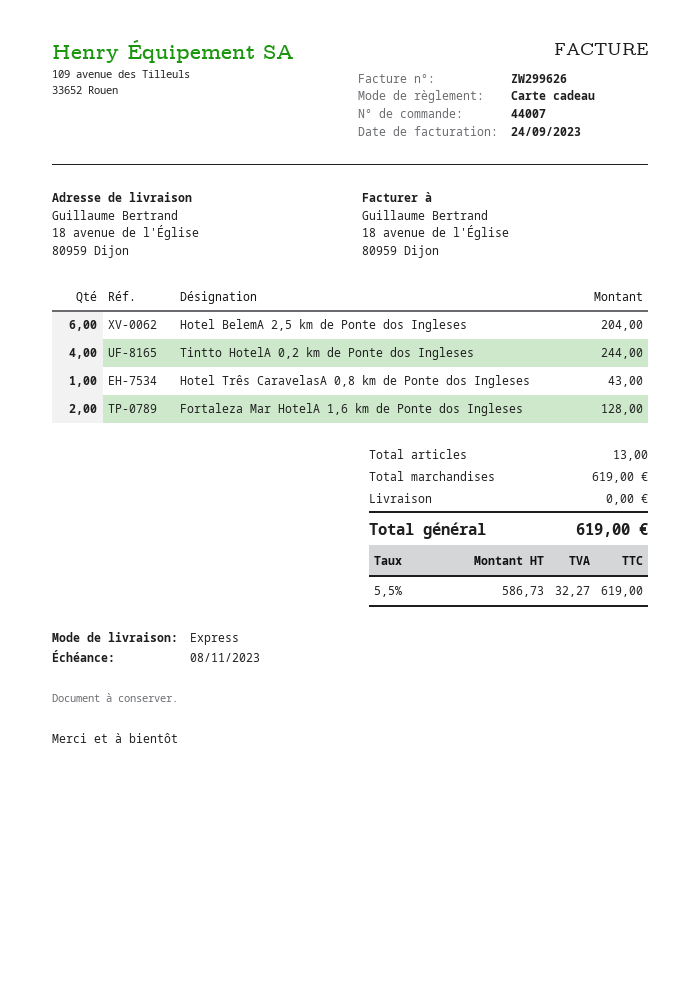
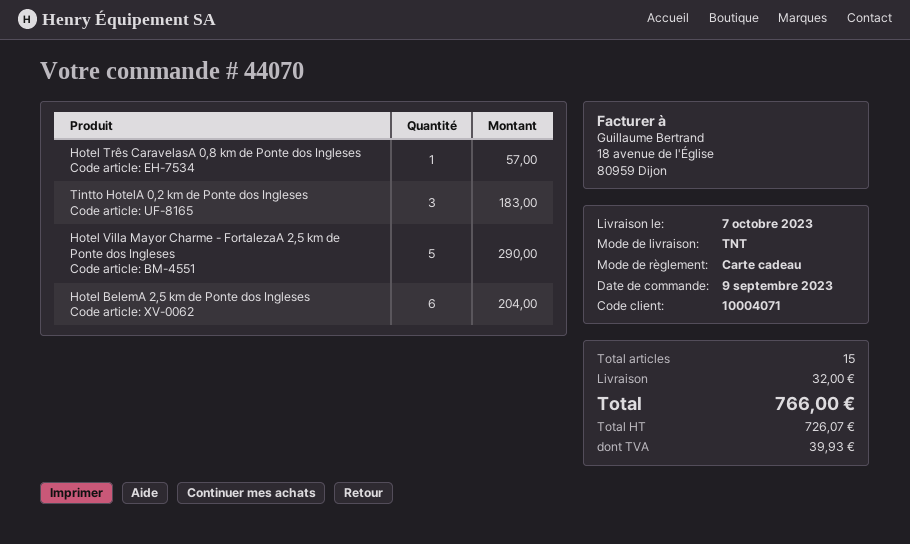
order number: 44007 -> 44070
shipping method: express -> TNT
Tintto HotelA 0,2 km de Ponte dos Ingleses: 4 for 244.00 -> 3 for 183.00
Hotel Três CaravelasA 0,8 km de Ponte dos Ingleses: 1 for 43.00 -> 1 for 57.00
Fortaleza Mar HotelA 1,6 km de Ponte dos Ingleses: 2 for 128.00 -> none
Hotel Villa Mayor Charme - FortalezaA 2,5 km de Ponte dos Ingleses: none -> 5 for 290.00
total quantity: 13 -> 15
shipping: 0.00 -> 32.00
net: 586.73 -> 726.07
tax: 32.27 -> 39.93
total: 619.00 -> 766.00

